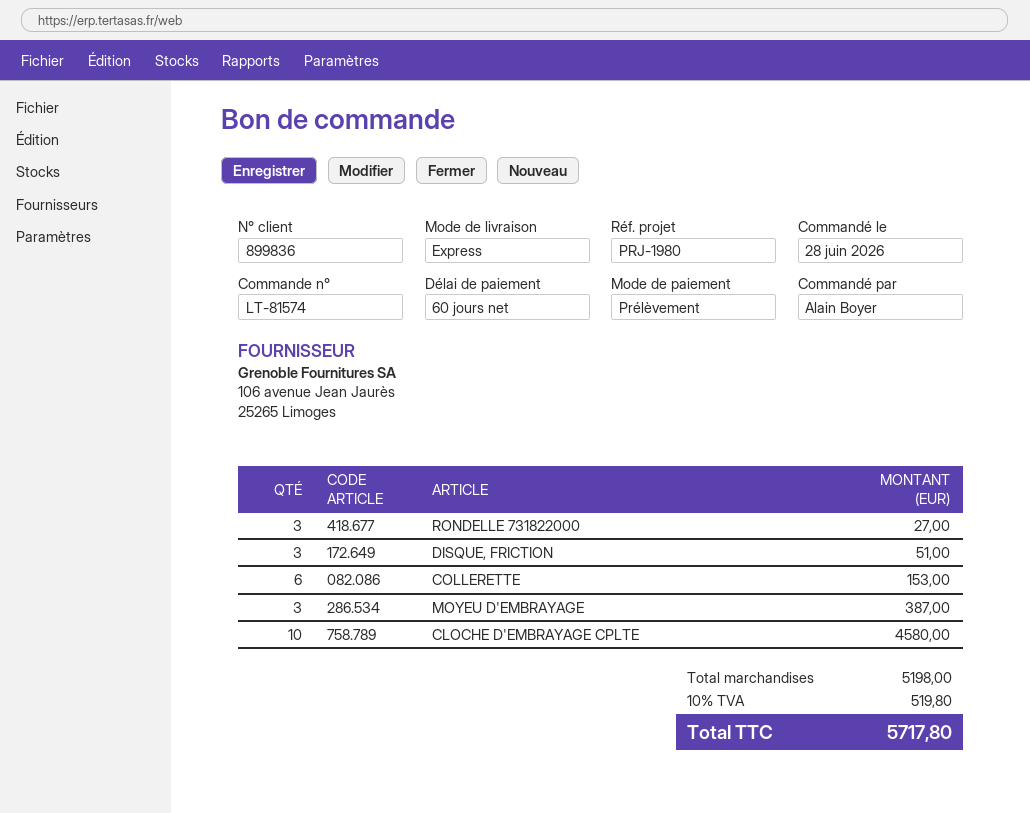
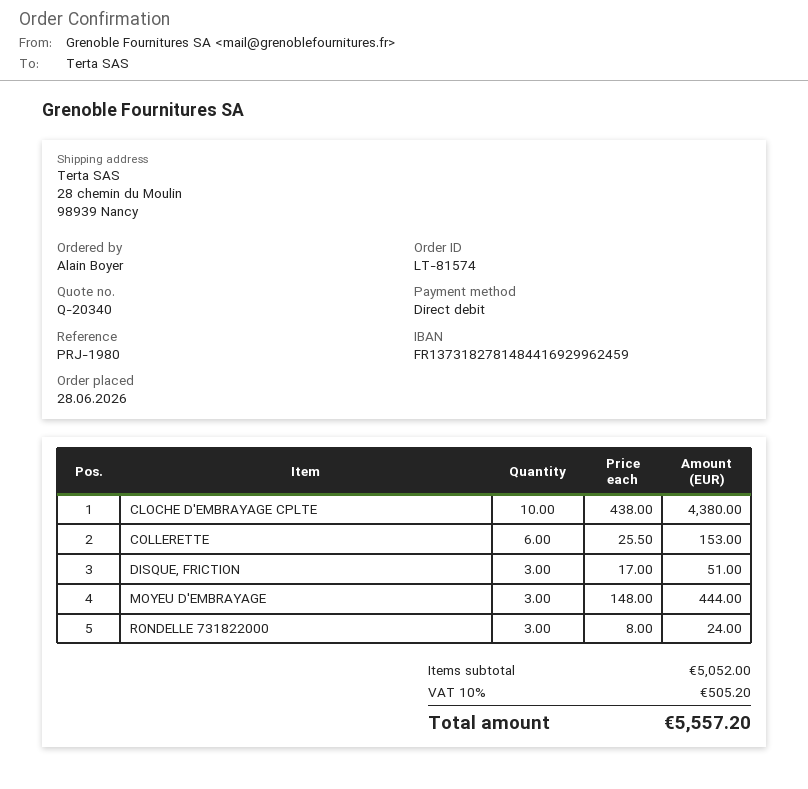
RONDELLE 731822000: 3 for 27.00 -> 3 for 24.00
MOYEU D'EMBRAYAGE: 3 for 387.00 -> 3 for 444.00
CLOCHE D'EMBRAYAGE CPLTE: 10 for 4580.00 -> 10 for 4380.00
subtotal: 5198.00 -> 5052.00
tax: 10% = 519.80 -> 10% = 505.20
total: 5717.80 -> 5557.20

